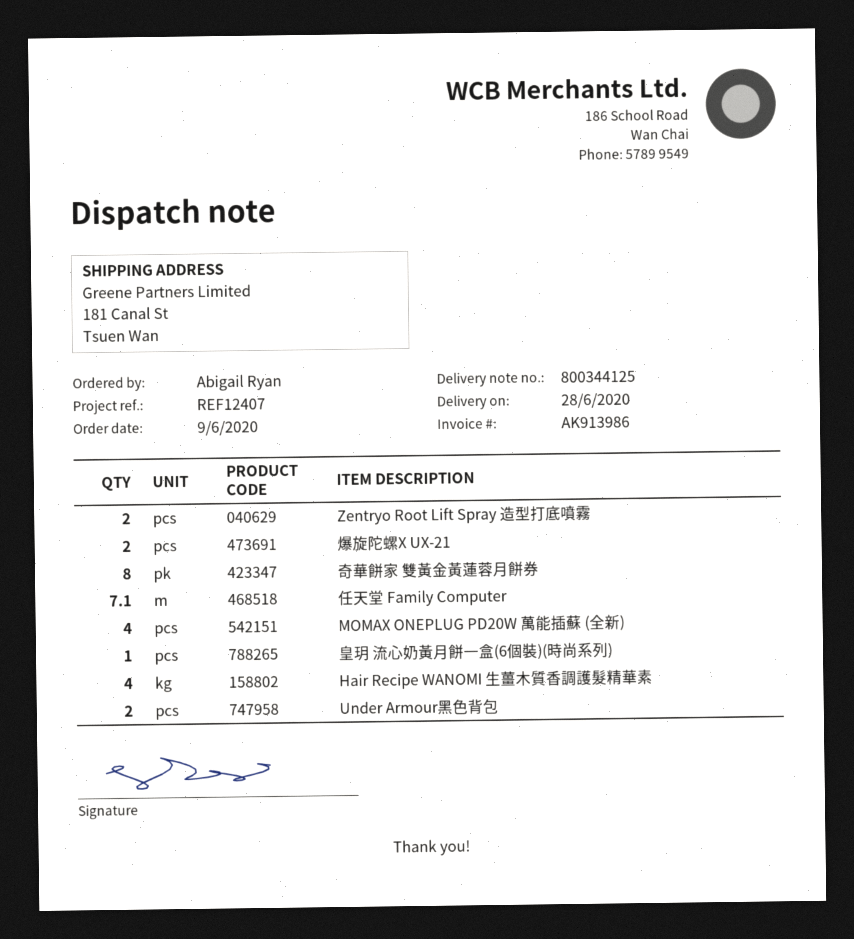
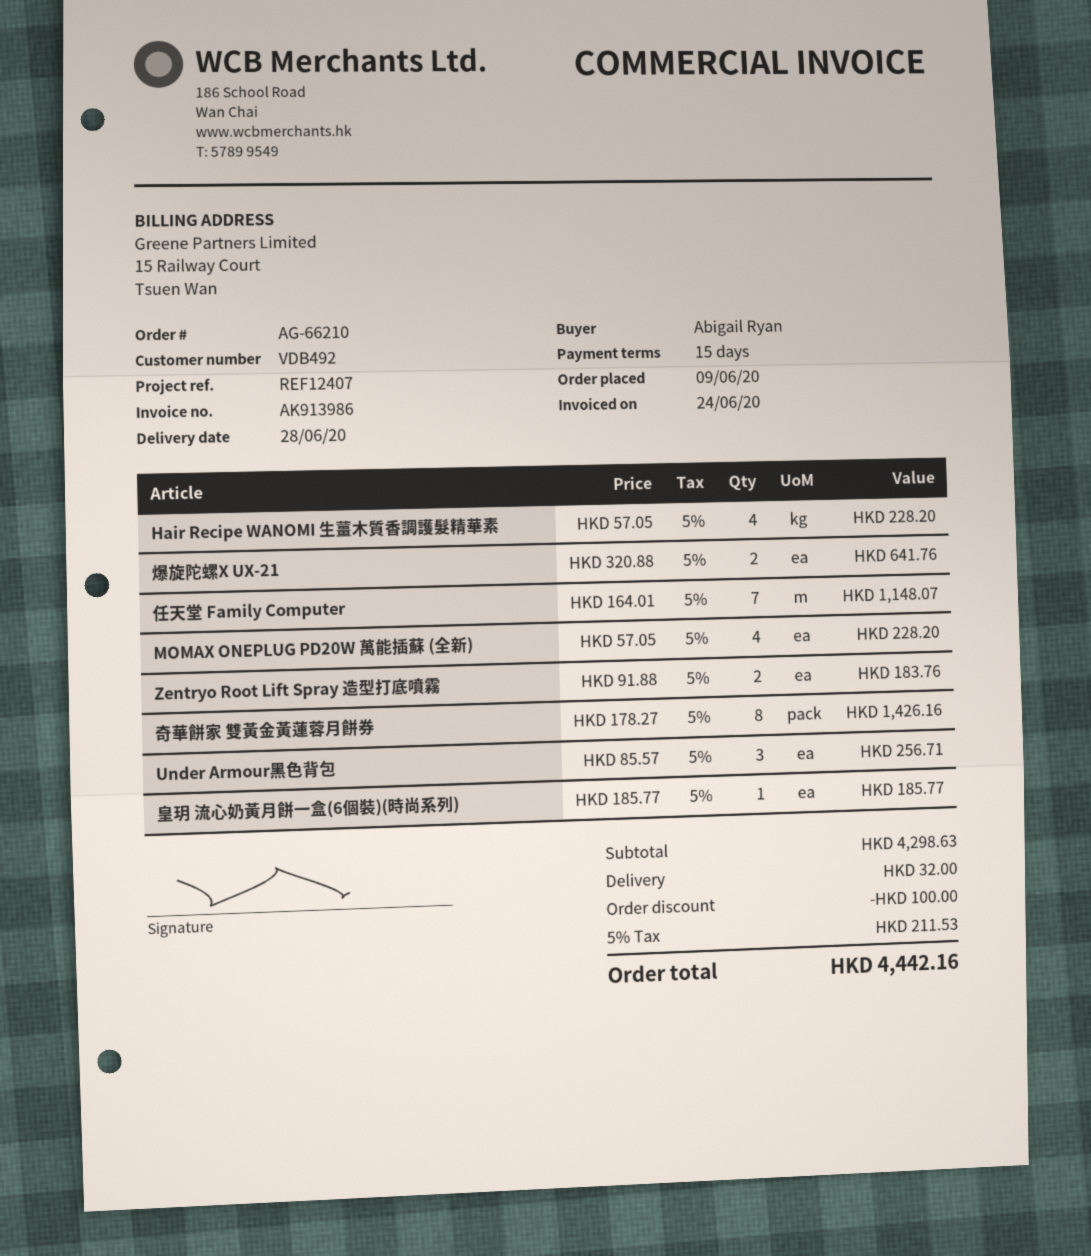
任天堂 Family Computer: 7.1 -> 7
Under Armour黑色背包: 2 -> 3

